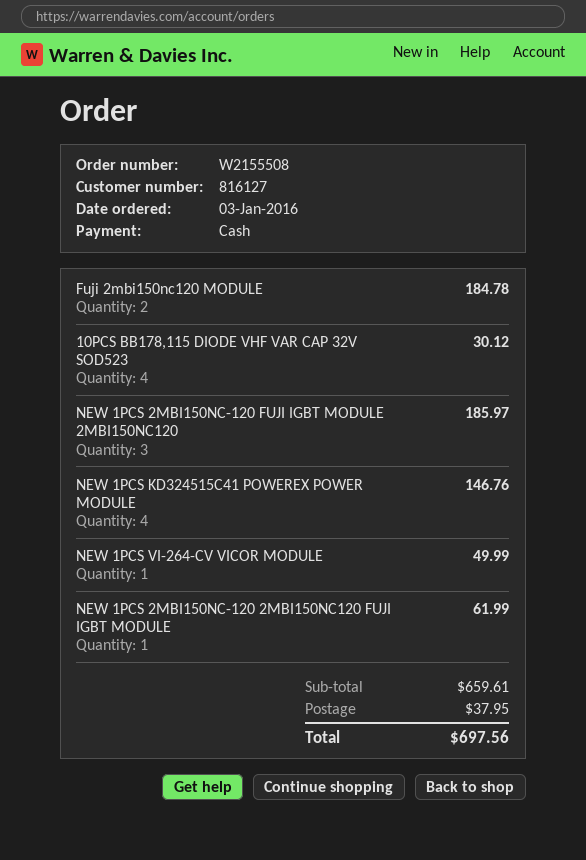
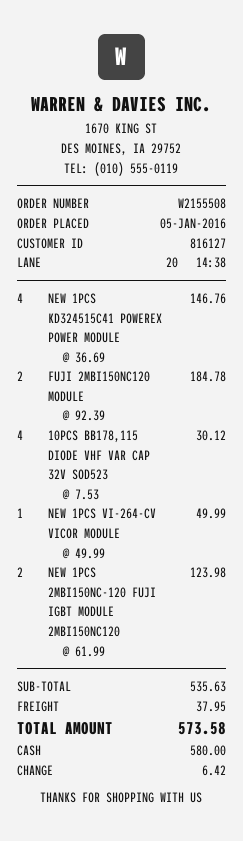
order date: 2016-01-03 -> 2016-01-05
NEW 1PCS 2MBI150NC-120 FUJI IGBT MODULE 2MBI150NC120: 3 for 185.97 -> 2 for 123.98
NEW 1PCS 2MBI150NC-120 2MBI150NC120 FUJI IGBT MODULE: 1 for 61.99 -> none
subtotal: 659.61 -> 535.63
total: 697.56 -> 573.58

